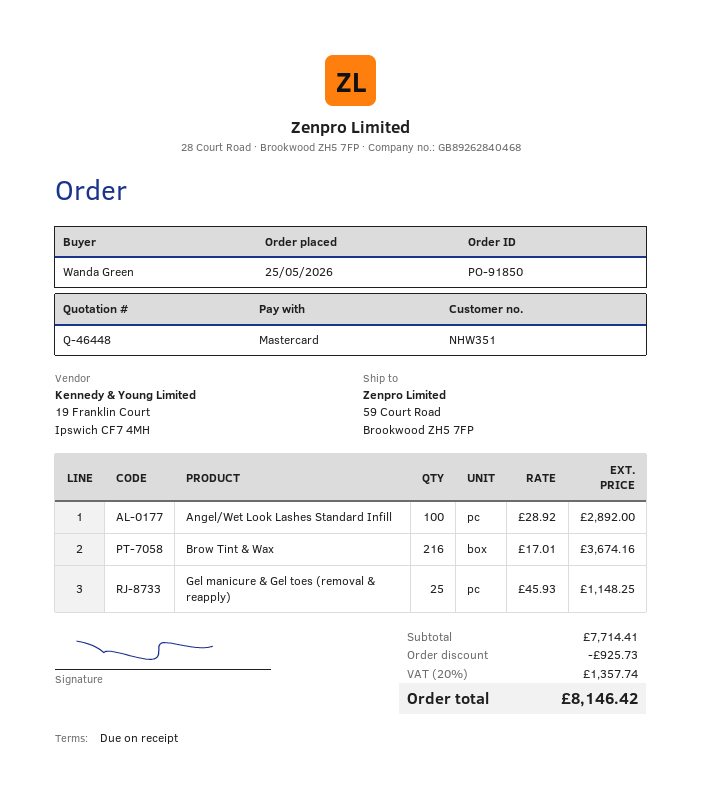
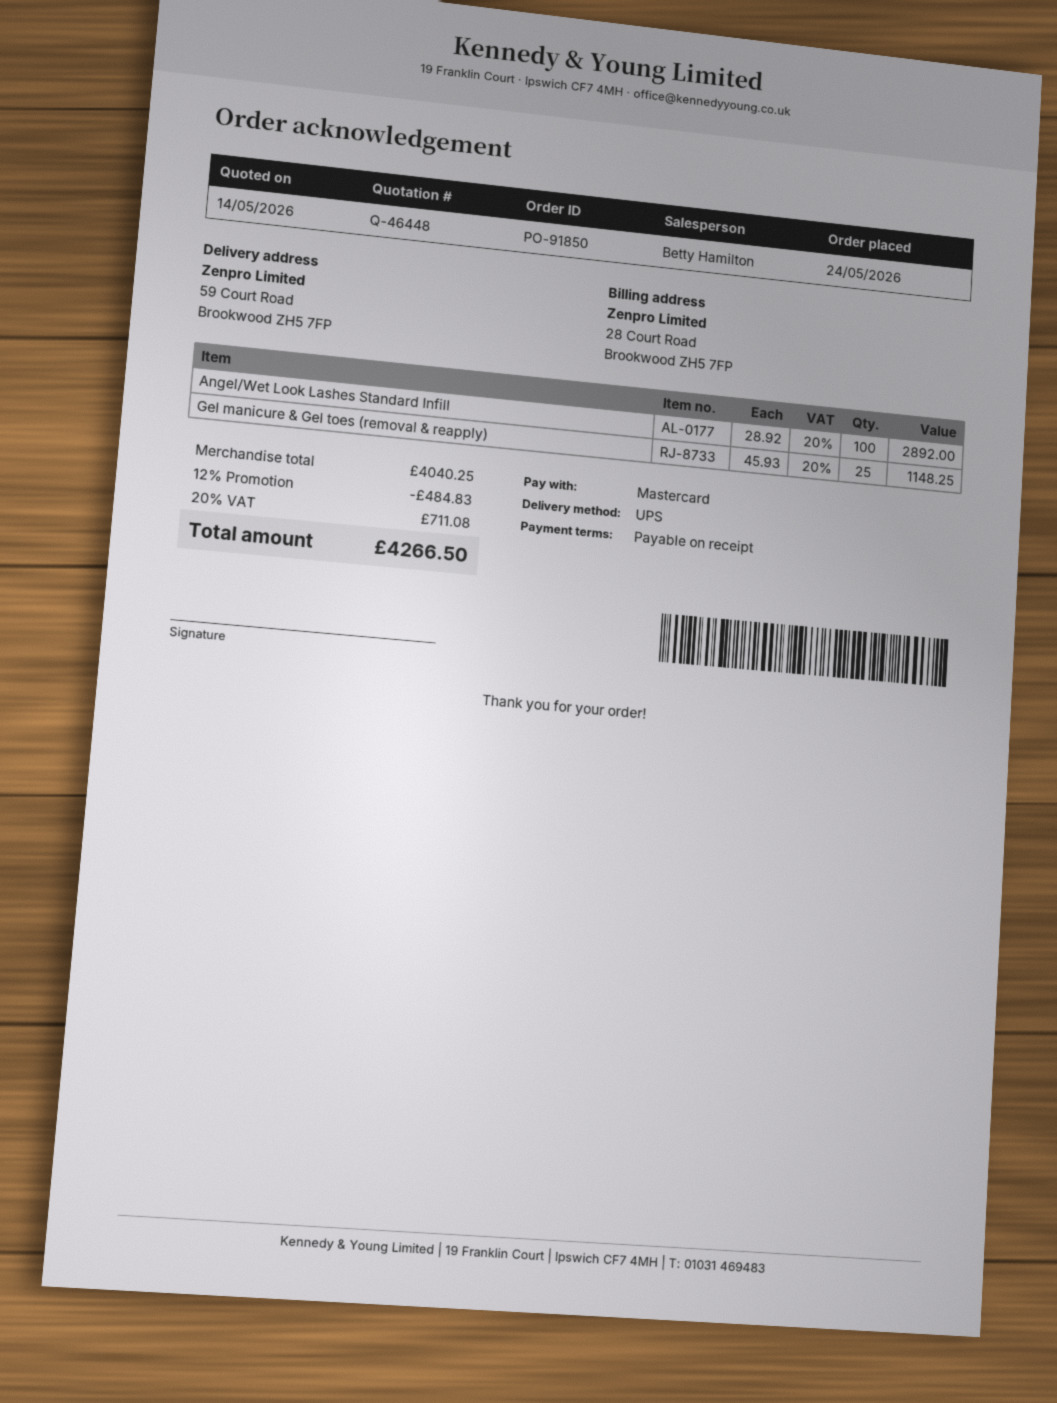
order date: 2026-05-25 -> 2026-05-24
Brow Tint & Wax: 216 x 17.01 = 3674.16 -> none
subtotal: 7714.41 -> 4040.25
discount: 925.73 -> 484.83
tax: 20% = 1357.74 -> 20% = 711.08
total: 8146.42 -> 4266.50

